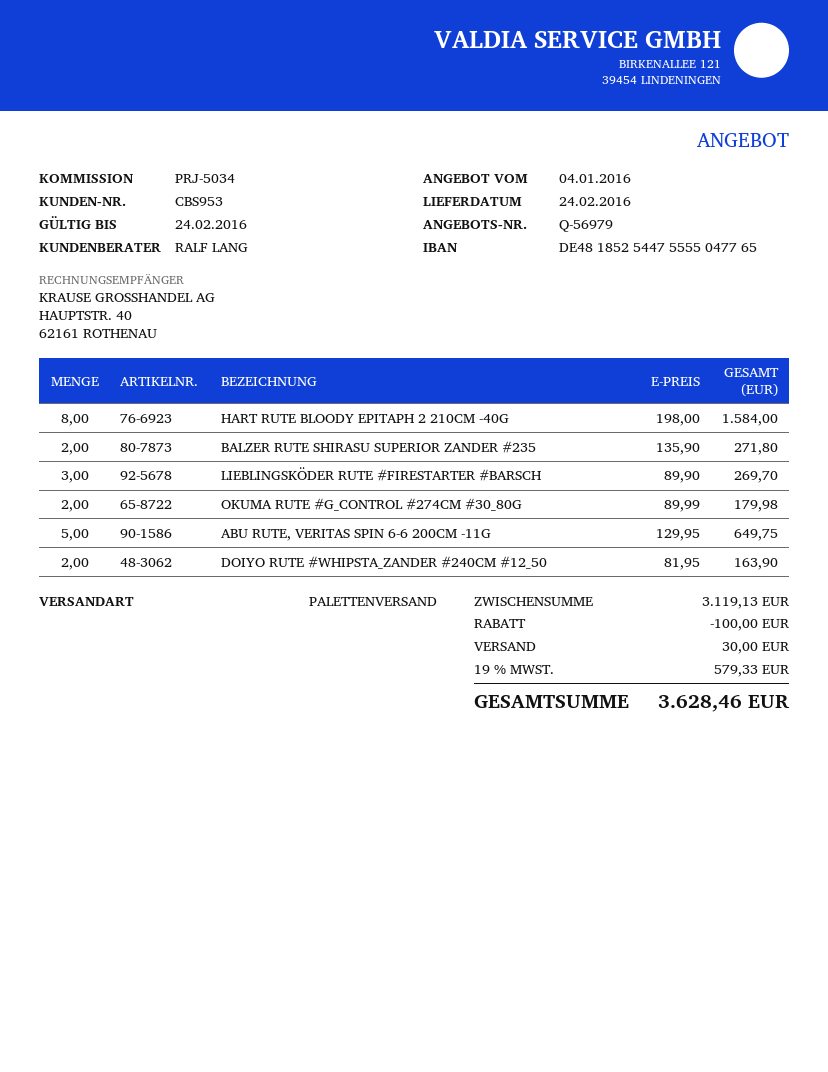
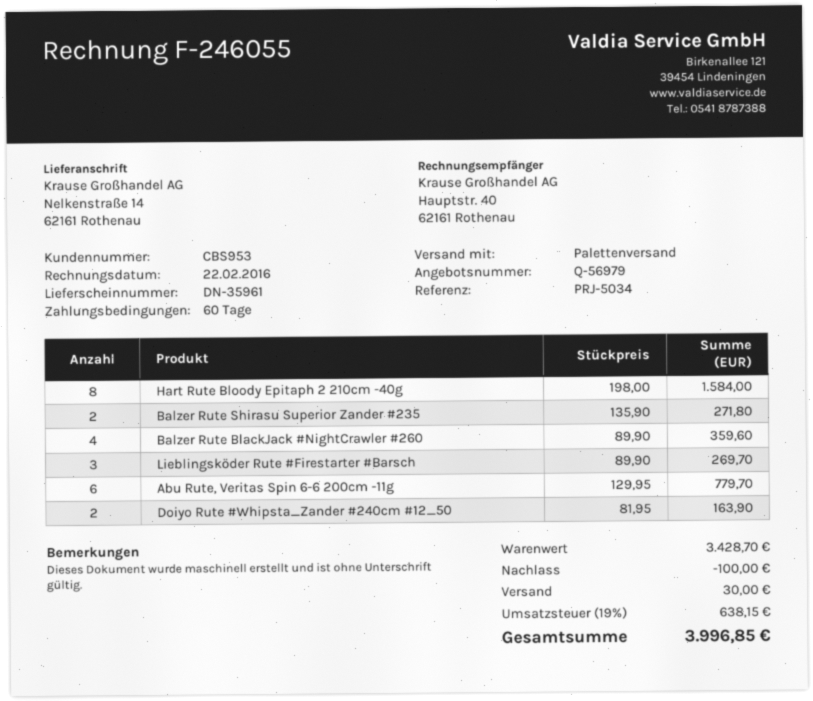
OKUMA RUTE #G_CONTROL #274CM #30_80G: 2 x 89.99 = 179.98 -> none
ABU RUTE, VERITAS SPIN 6-6 200CM -11G: 5 x 129.95 = 649.75 -> 6 x 129.95 = 779.70
Balzer Rute BlackJack #NightCrawler #260: none -> 4 x 89.90 = 359.60
subtotal: 3119.13 -> 3428.70
tax: 19% = 579.33 -> 19% = 638.15
total: 3628.46 -> 3996.85

